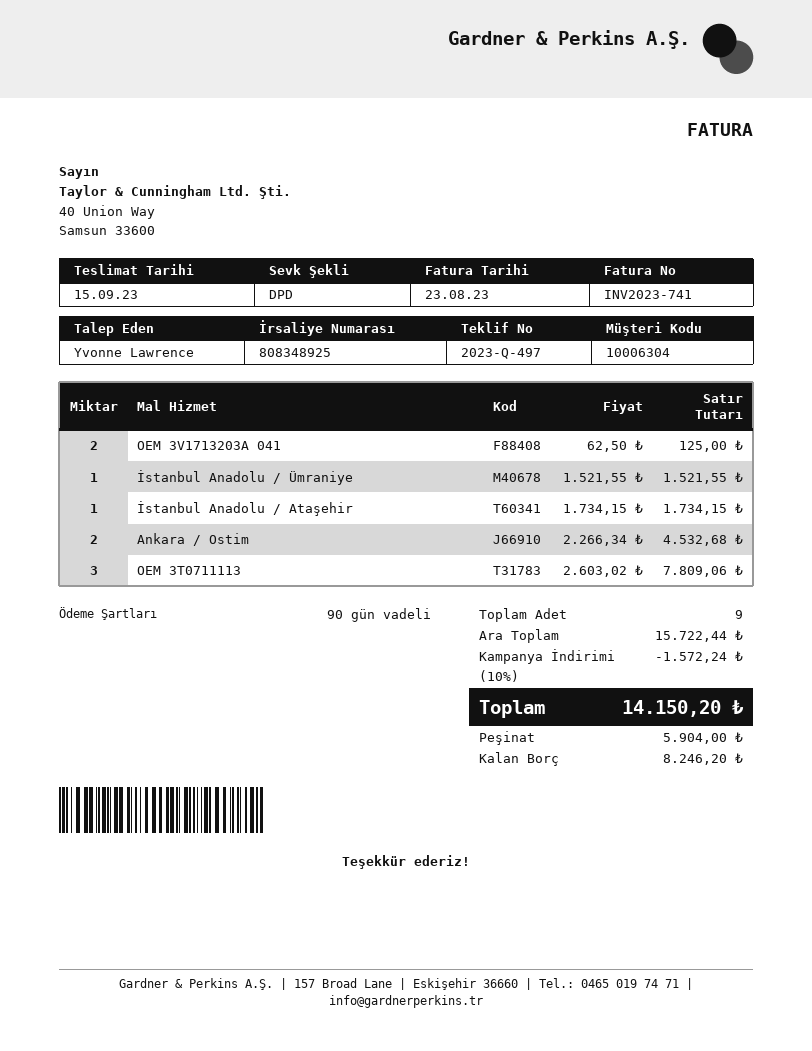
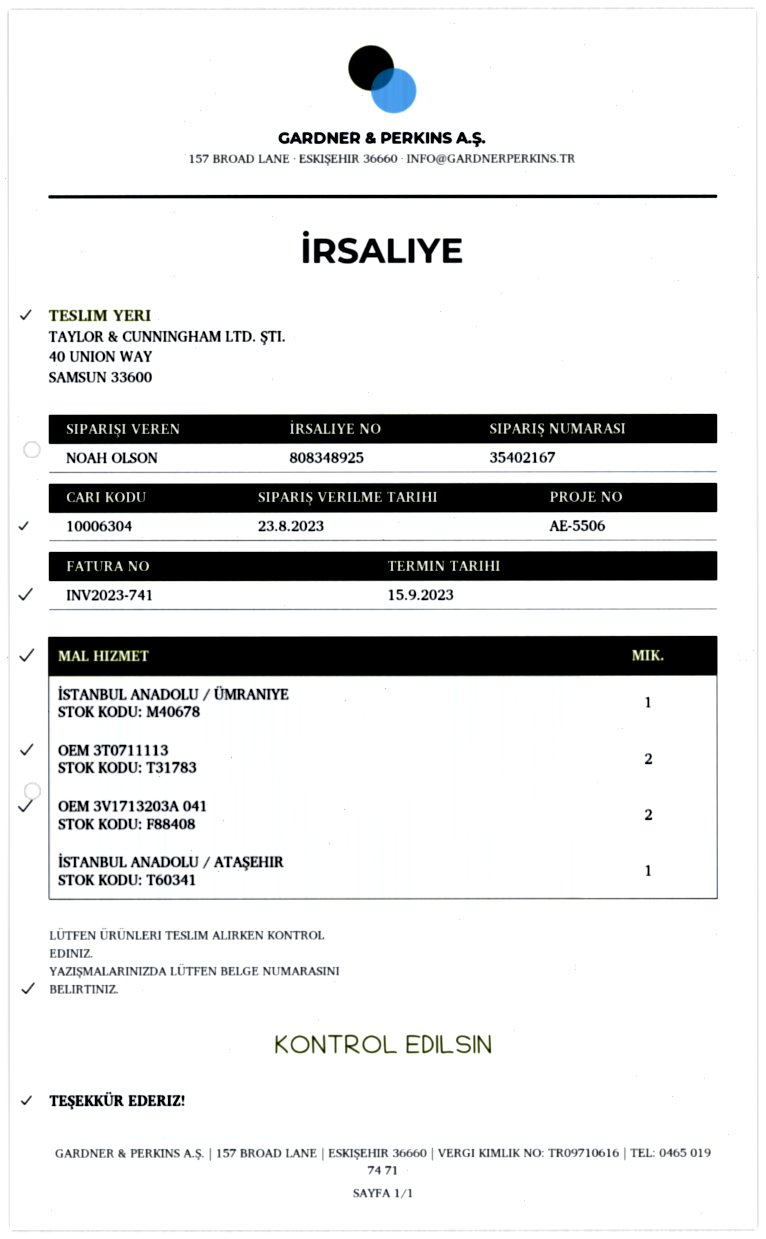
ordered by: Yvonne Lawrence -> NOAH OLSON
Ankara / Ostim: 2 -> none
OEM 3T0711113: 3 -> 2

